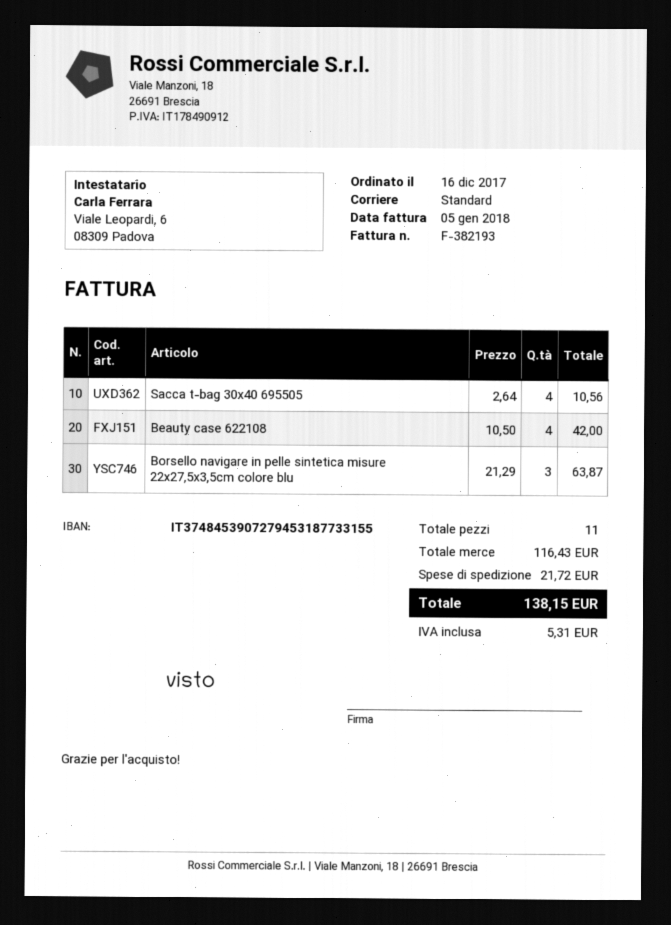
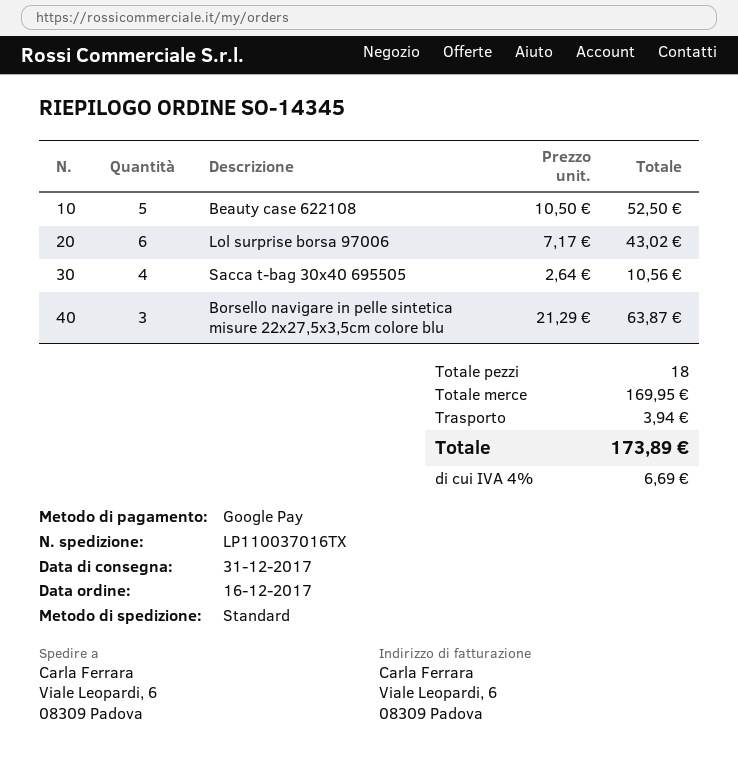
Beauty case 622108: 4 x 10.50 = 42.00 -> 5 x 10.50 = 52.50
Lol surprise borsa 97006: none -> 6 x 7.17 = 43.02
total quantity: 11 -> 18
subtotal: 116.43 -> 169.95
shipping: 21.72 -> 3.94
tax: 5.31 -> 6.69
total: 138.15 -> 173.89

